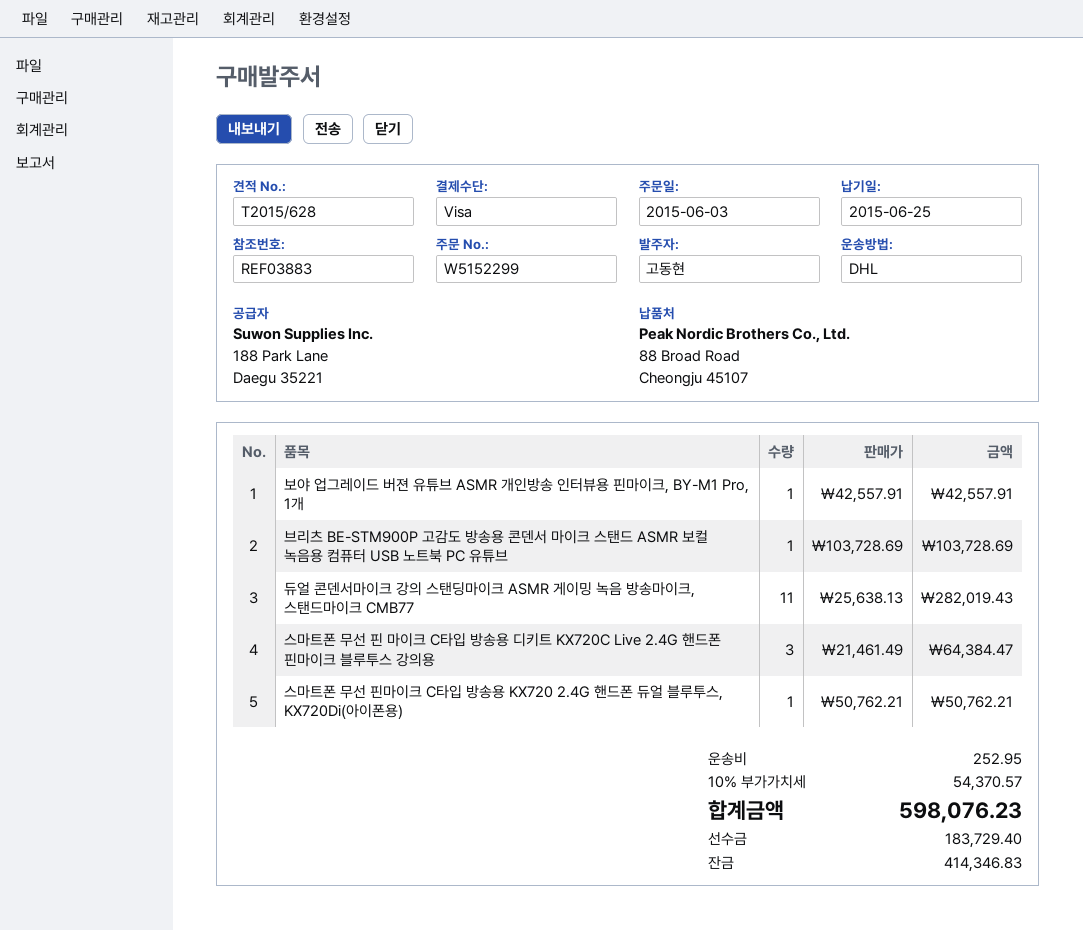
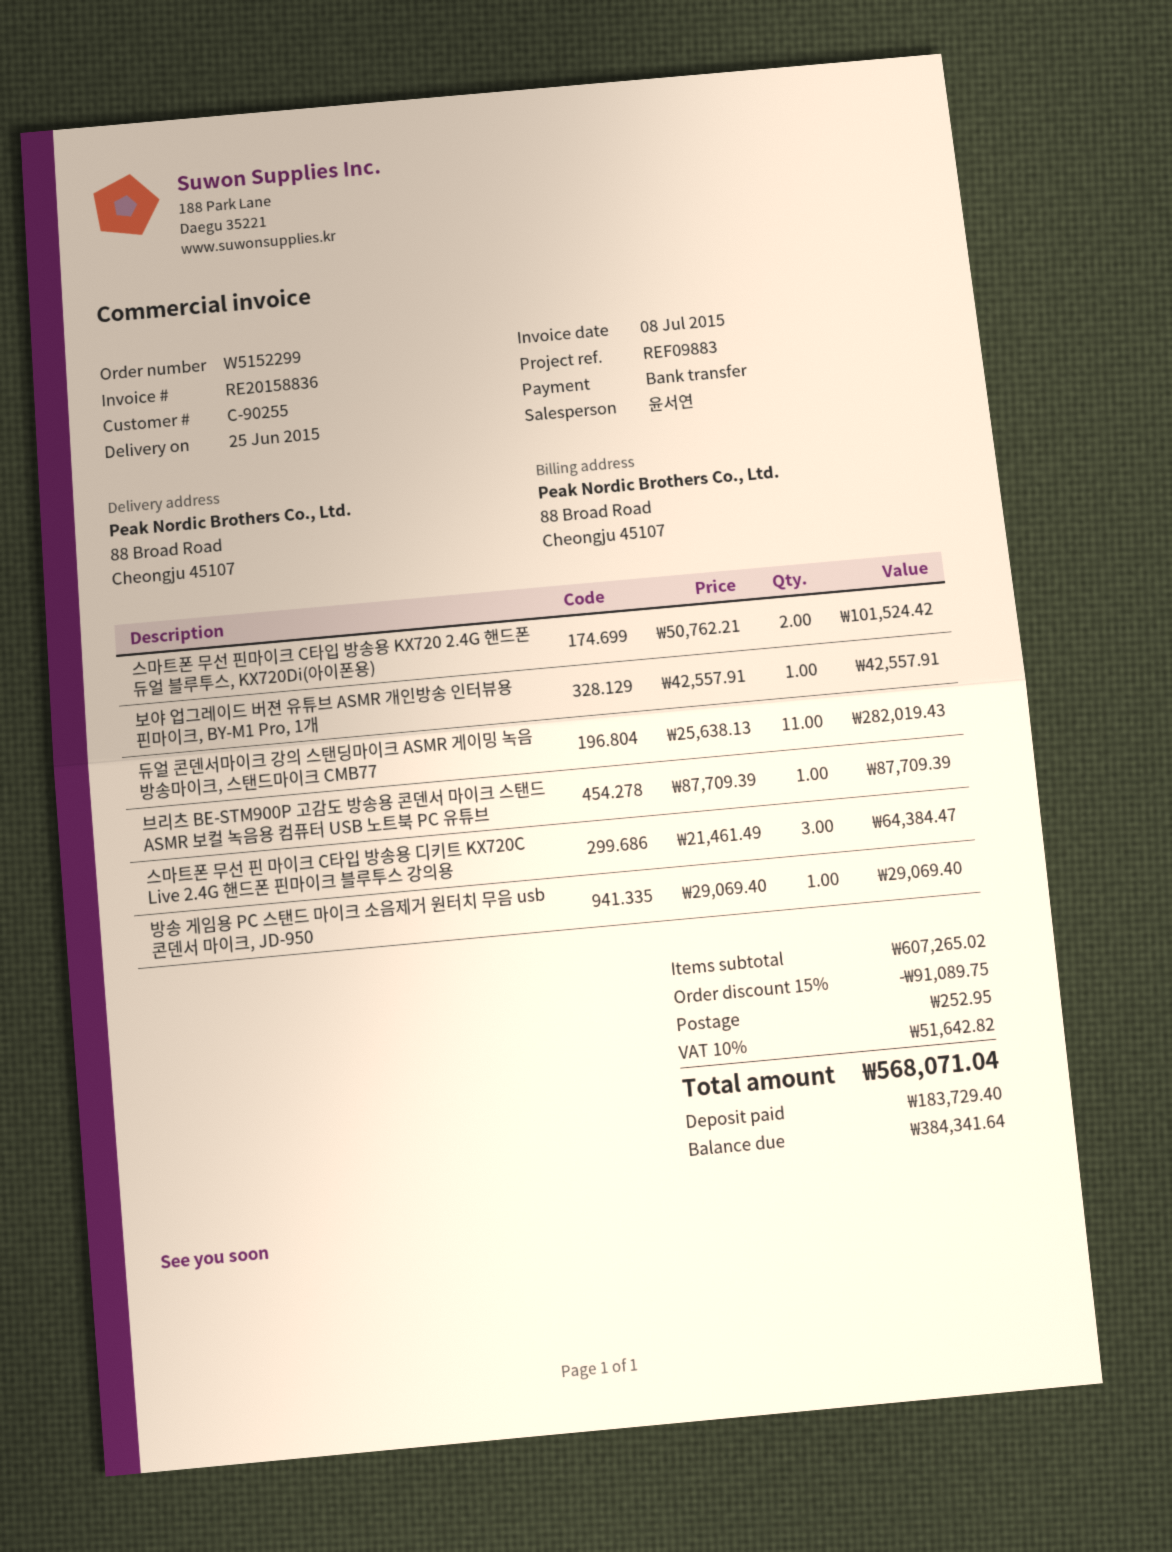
reference: REF03883 -> REF09883
payment method: Visa -> bank transfer
브리츠 BE-STM900P 고감도 방송용 콘덴서 마이크 스탠드 ASMR 보컬 녹음용 컴퓨터 USB 노트북 PC 유튜브: 1 x 103728.69 = 103728.69 -> 1 x 87709.39 = 87709.39
스마트폰 무선 핀마이크 C타입 방송용 KX720 2.4G 핸드폰 듀얼 블루투스, KX720Di(아이폰용): 1 x 50762.21 = 50762.21 -> 2 x 50762.21 = 101524.42
방송 게임용 PC 스탠드 마이크 소음제거 원터치 무음 usb 콘덴서 마이크, JD-950: none -> 1 x 29069.40 = 29069.40
discount: none -> 15% = 91089.75
tax: 10% = 54370.57 -> 10% = 51642.82
total: 598076.23 -> 568071.04
balance: 414346.83 -> 384341.64

